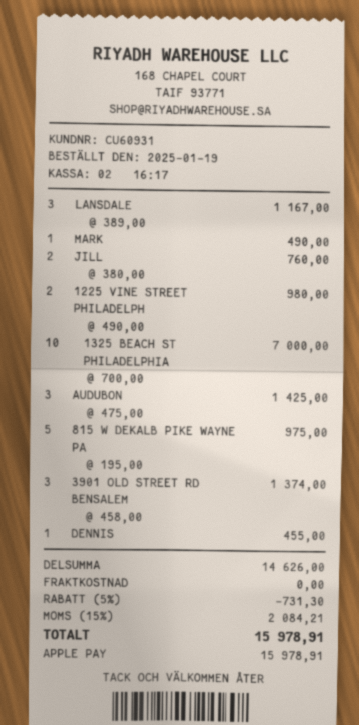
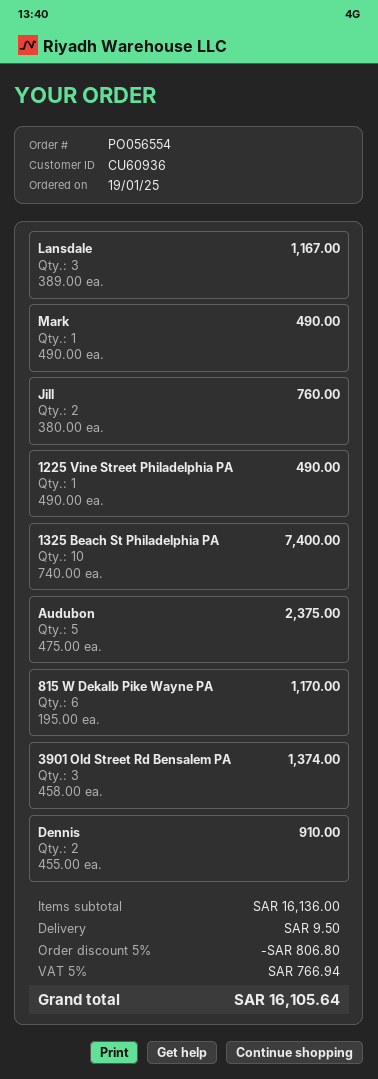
customer number: CU60931 -> CU60936
1225 VINE STREET PHILADELPH: 2 x 490.00 = 980.00 -> 1 x 490.00 = 490.00
1325 BEACH ST PHILADELPHIA: 10 x 700.00 = 7000.00 -> 10 x 740.00 = 7400.00
AUDUBON: 3 x 475.00 = 1425.00 -> 5 x 475.00 = 2375.00
815 W DEKALB PIKE WAYNE PA: 5 x 195.00 = 975.00 -> 6 x 195.00 = 1170.00
DENNIS: 1 x 455.00 = 455.00 -> 2 x 455.00 = 910.00
subtotal: 14626.00 -> 16136.00
discount: 5% = 731.30 -> 5% = 806.80
shipping: 0.00 -> 9.50
tax: 15% = 2084.21 -> 5% = 766.94
total: 15978.91 -> 16105.64

